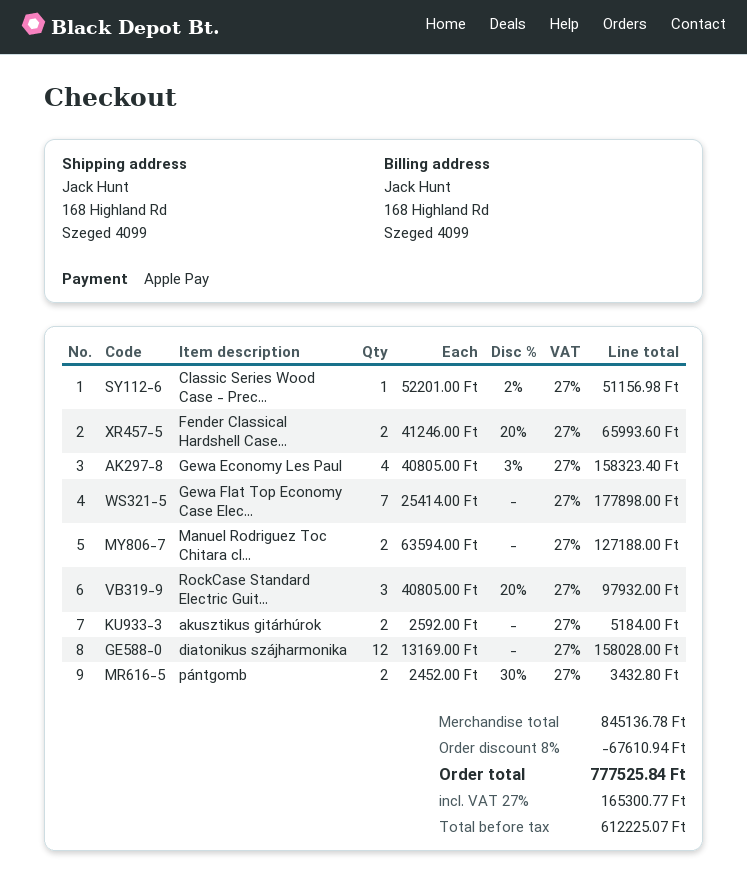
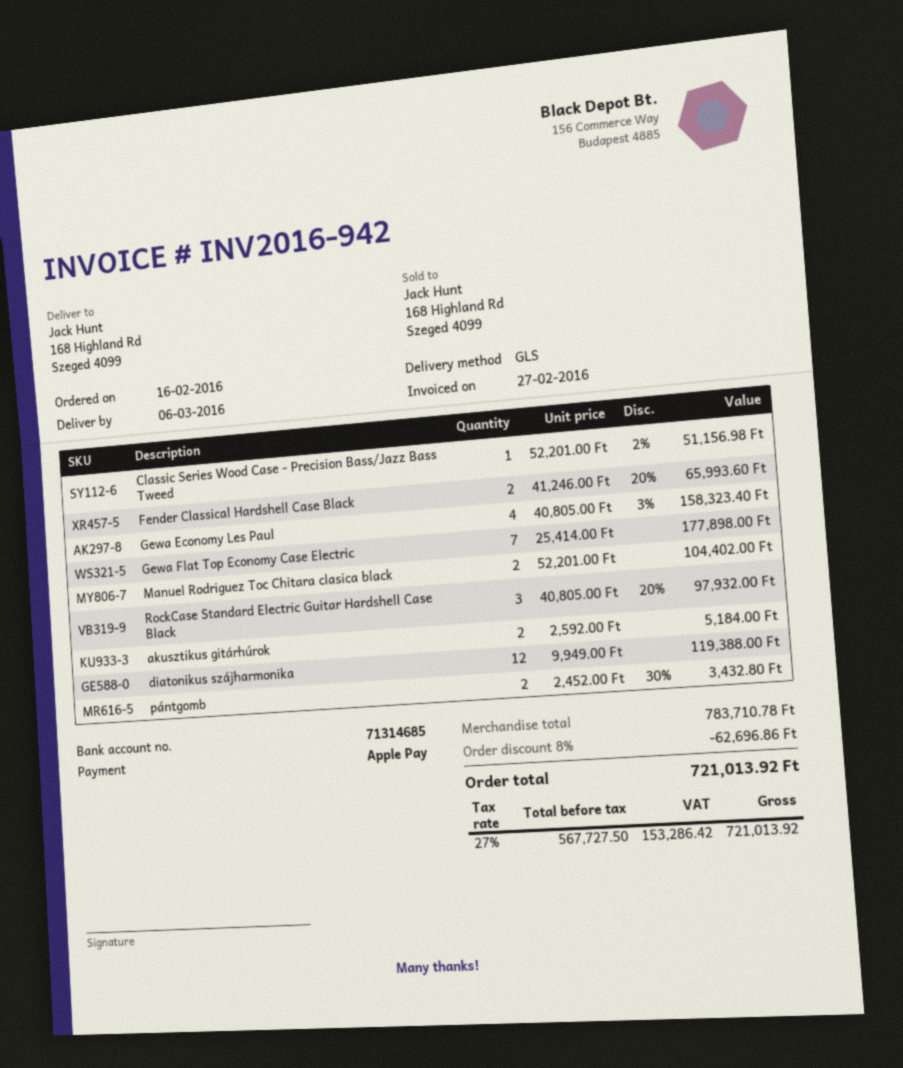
Manuel Rodriguez Toc Chitara cl...: 2 x 63594.00 = 127188.00 -> 2 x 52201.00 = 104402.00
diatonikus szájharmonika: 12 x 13169.00 = 158028.00 -> 12 x 9949.00 = 119388.00
subtotal: 845136.78 -> 783710.78
discount: 8% = 67610.94 -> 8% = 62696.86
net: 612225.07 -> 567727.50
tax: 27% = 165300.77 -> 27% = 153286.42
total: 777525.84 -> 721013.92

